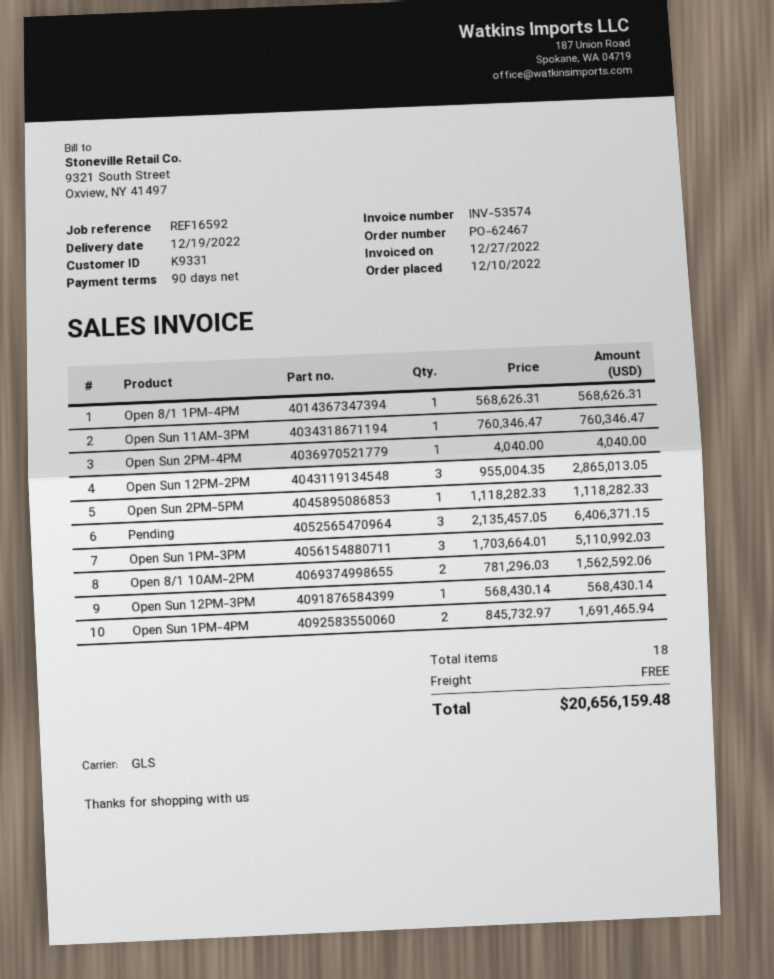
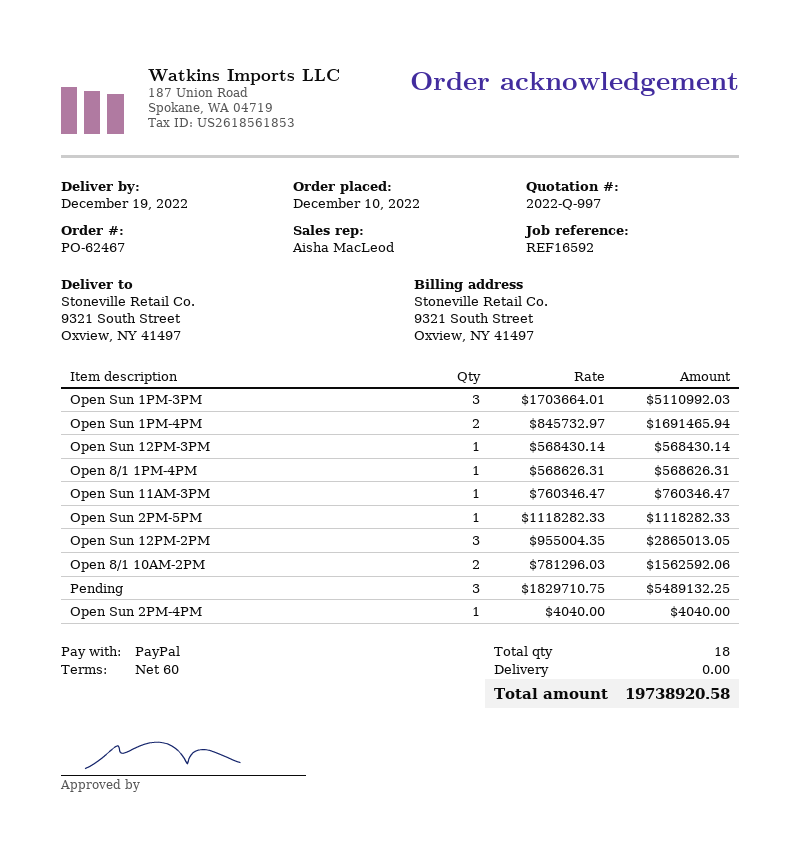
payment terms: 90 days -> 60 days
Pending: 3 x 2135457.05 = 6406371.15 -> 3 x 1829710.75 = 5489132.25
total: 20656159.48 -> 19738920.58

